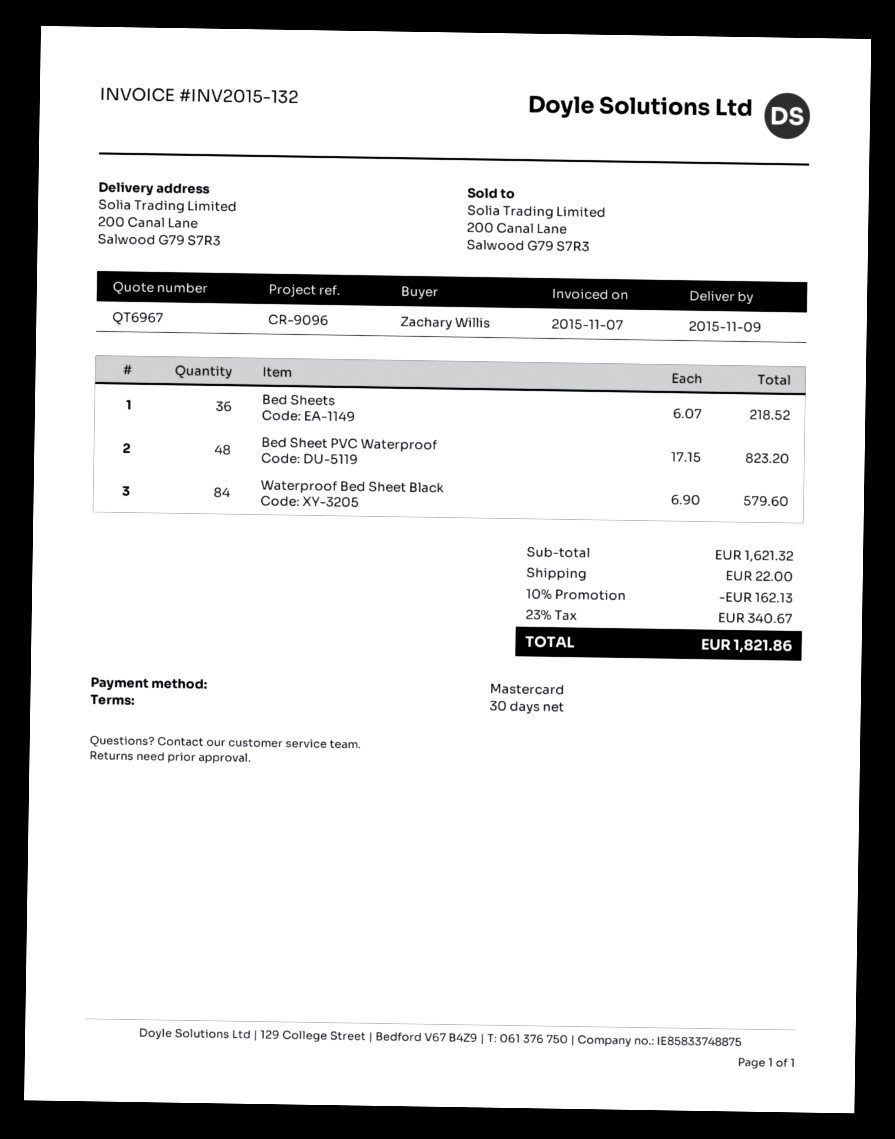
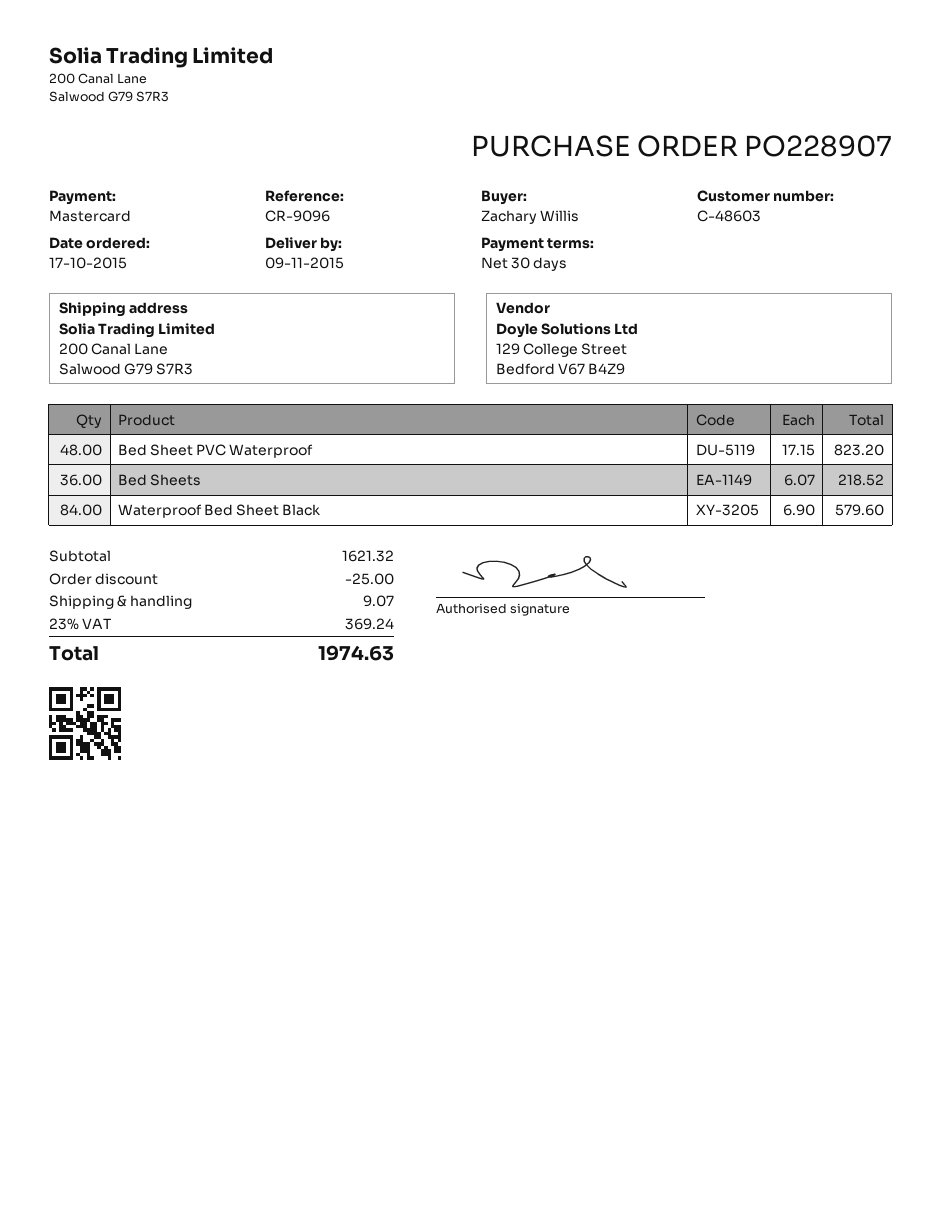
discount: 162.13 -> 25.00
shipping: 22.00 -> 9.07
tax: 23% = 340.67 -> 23% = 369.24
total: 1821.86 -> 1974.63

